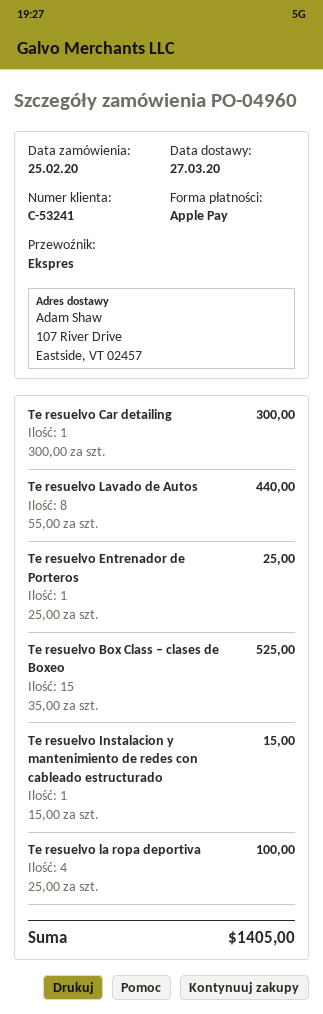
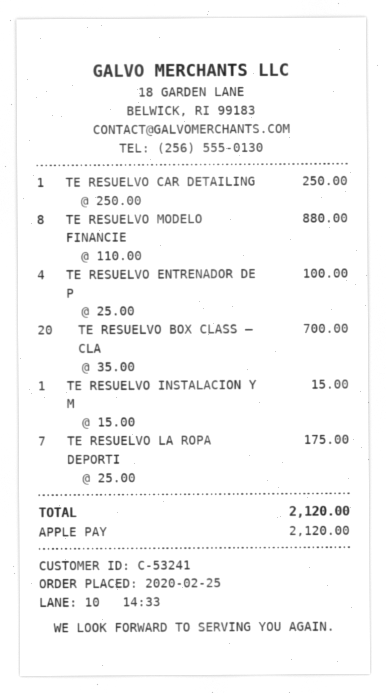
Te resuelvo Car detailing: 1 x 300.00 = 300.00 -> 1 x 250.00 = 250.00
Te resuelvo Lavado de Autos: 8 x 55.00 = 440.00 -> none
Te resuelvo Entrenador de Porteros: 1 x 25.00 = 25.00 -> 4 x 25.00 = 100.00
Te resuelvo Box Class – clases de Boxeo: 15 x 35.00 = 525.00 -> 20 x 35.00 = 700.00
Te resuelvo la ropa deportiva: 4 x 25.00 = 100.00 -> 7 x 25.00 = 175.00
TE RESUELVO MODELO FINANCIE: none -> 8 x 110.00 = 880.00
total: 1405.00 -> 2120.00

